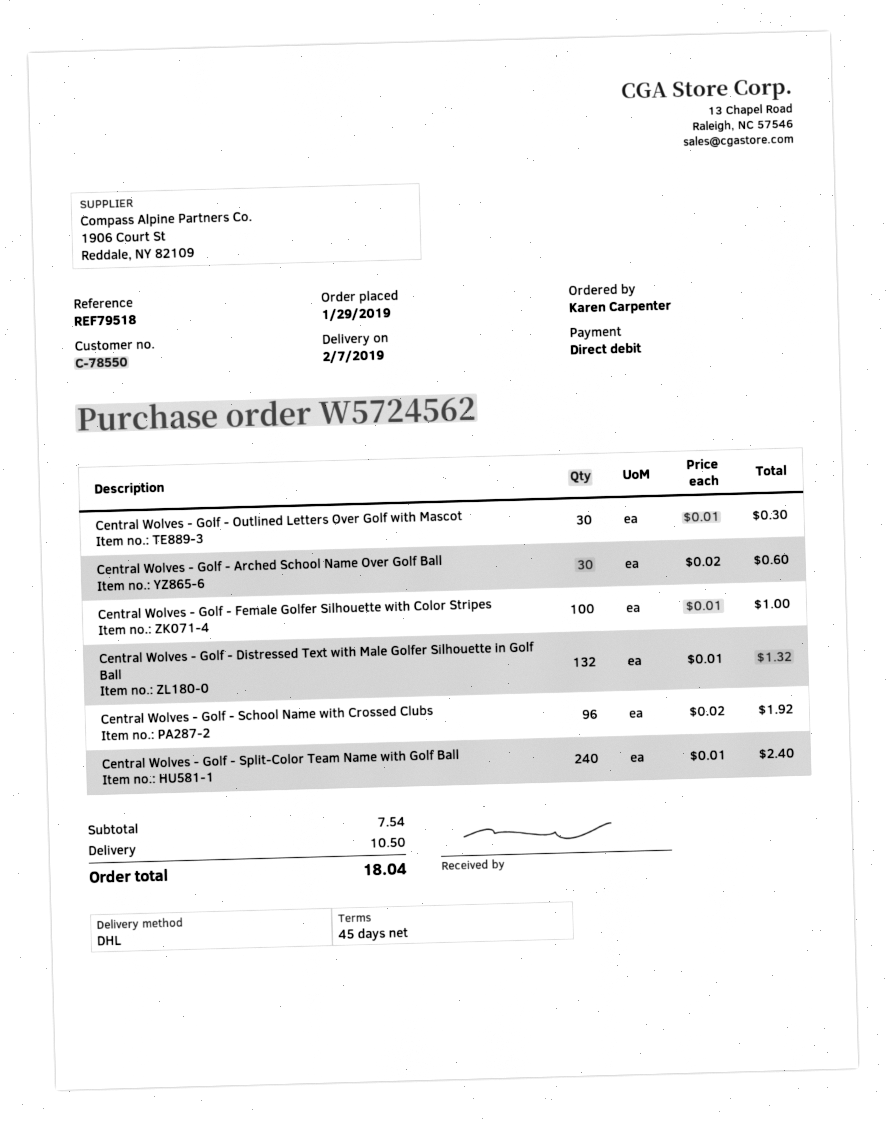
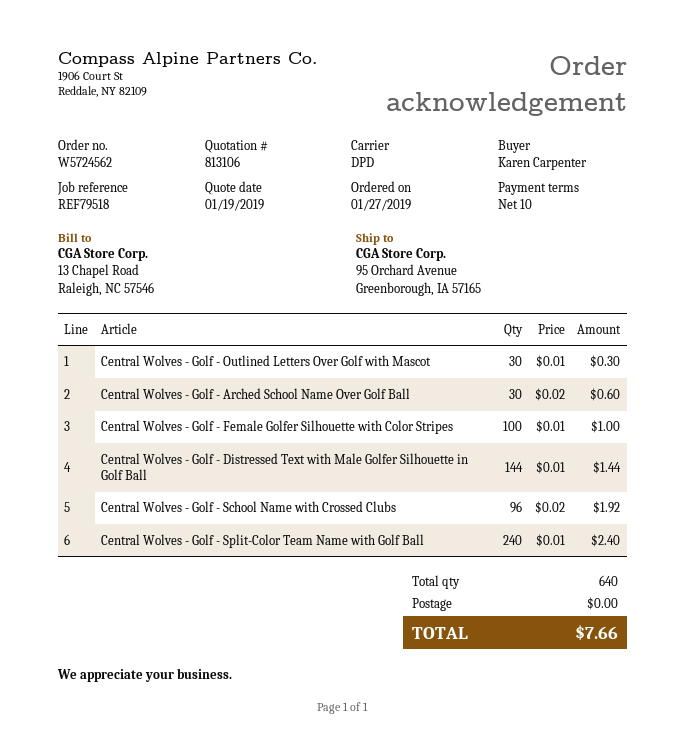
order date: 2019-01-29 -> 2019-01-27
payment terms: 45 days -> 10 days
shipping method: DHL -> DPD
Central Wolves - Golf - Distressed Text with Male Golfer Silhouette in Golf Ball: 132 x 0.01 = 1.32 -> 144 x 0.01 = 1.44
shipping: 10.50 -> 0.00
total: 18.04 -> 7.66

